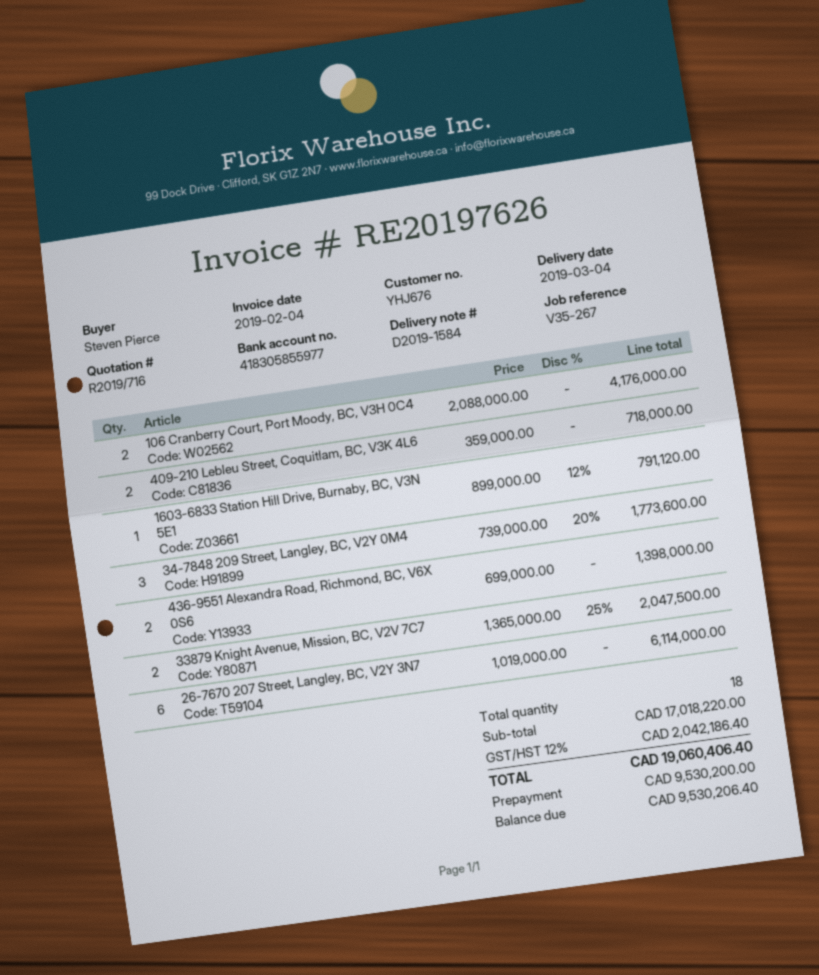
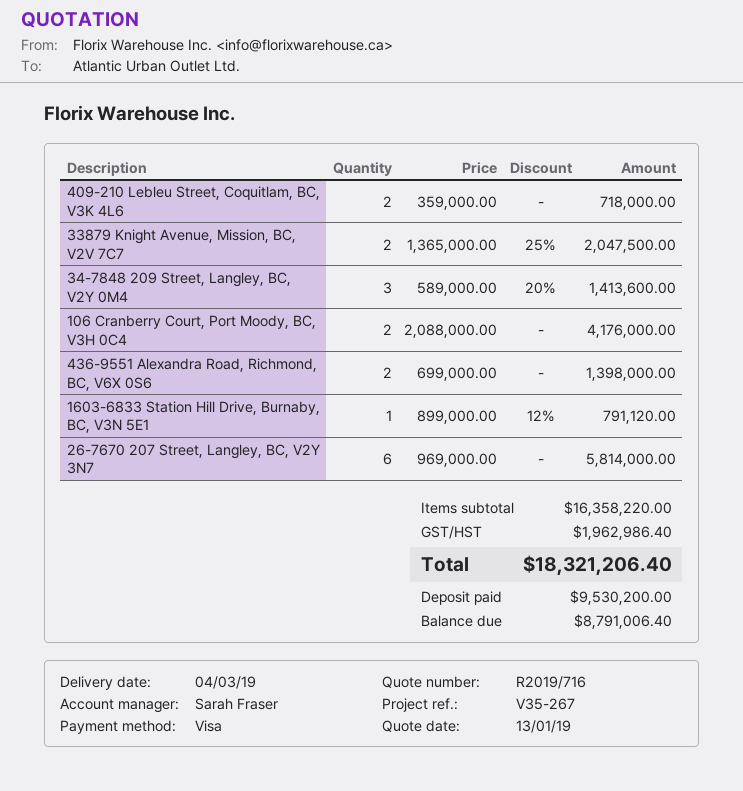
34-7848 209 Street, Langley, BC, V2Y 0M4: 3 x 739000.00 - 20% = 1773600.00 -> 3 x 589000.00 - 20% = 1413600.00
26-7670 207 Street, Langley, BC, V2Y 3N7: 6 x 1019000.00 = 6114000.00 -> 6 x 969000.00 = 5814000.00
subtotal: 17018220.00 -> 16358220.00
tax: 2042186.40 -> 1962986.40
total: 19060406.40 -> 18321206.40
balance: 9530206.40 -> 8791006.40

